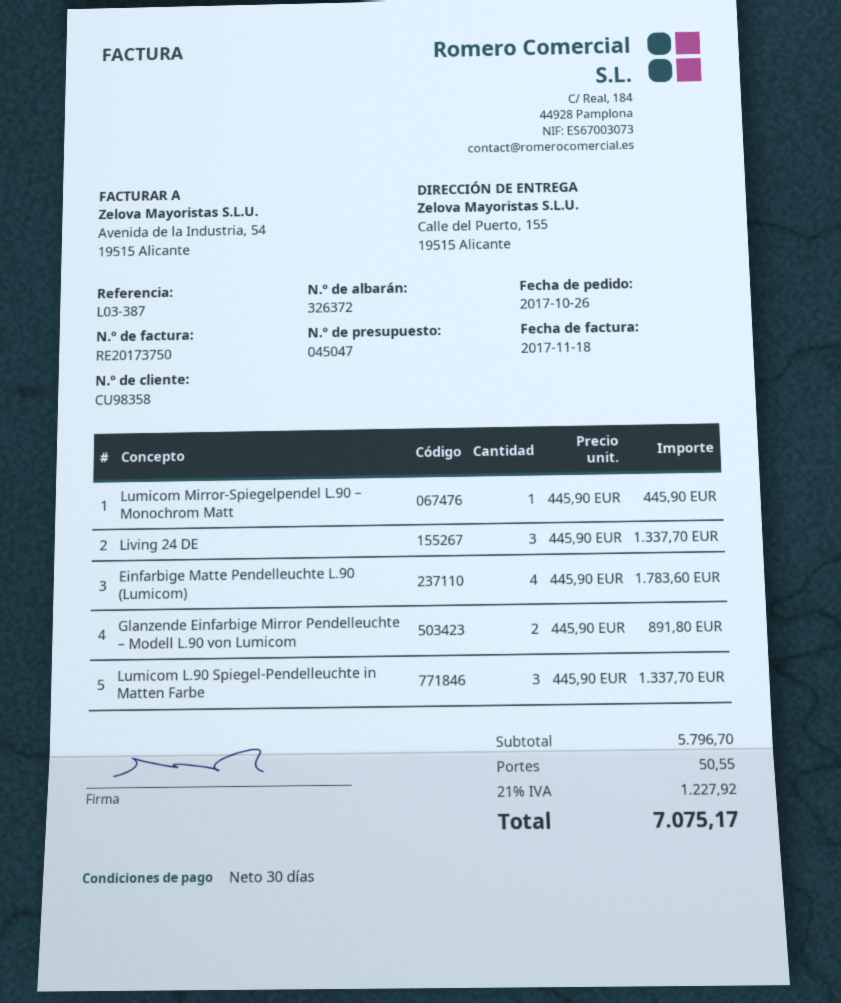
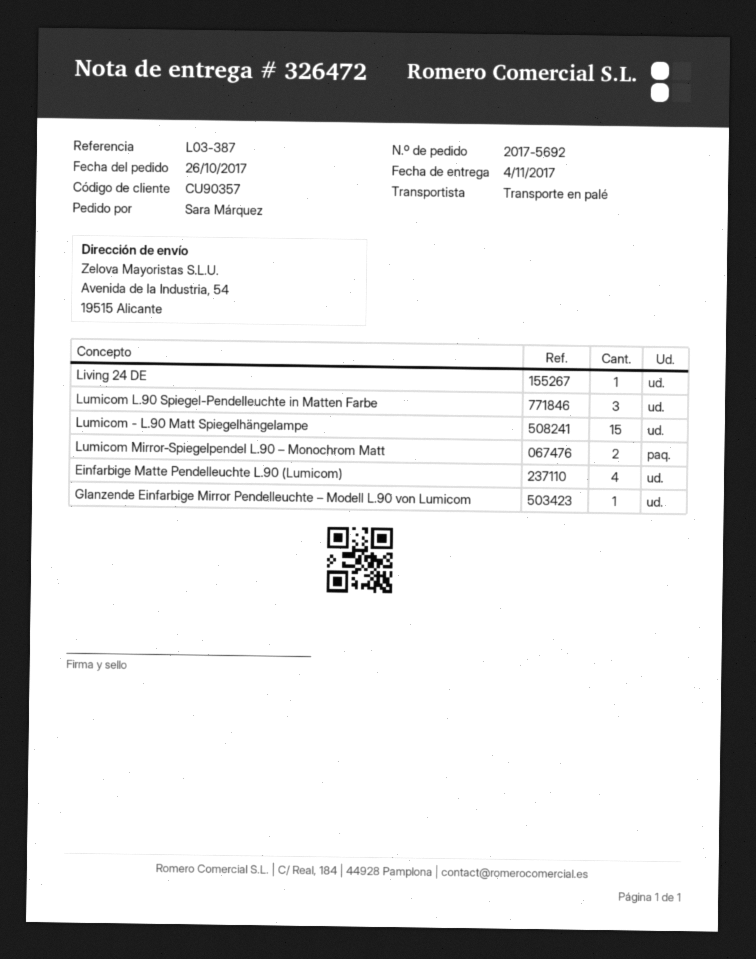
delivery note number: 326372 -> 326472
customer number: CU98358 -> CU90357
ship to: Calle del Puerto, 155, 19515 Alicante -> Avenida de la Industria, 54, 19515 Alicante
Lumicom Mirror‑Spiegelpendel L.90 – Monochrom Matt: 1 -> 2
Living 24 DE: 3 -> 1
Glanzende Einfarbige Mirror Pendelleuchte – Modell L.90 von Lumicom: 2 -> 1
Lumicom - L.90 Matt Spiegelhängelampe: none -> 15

